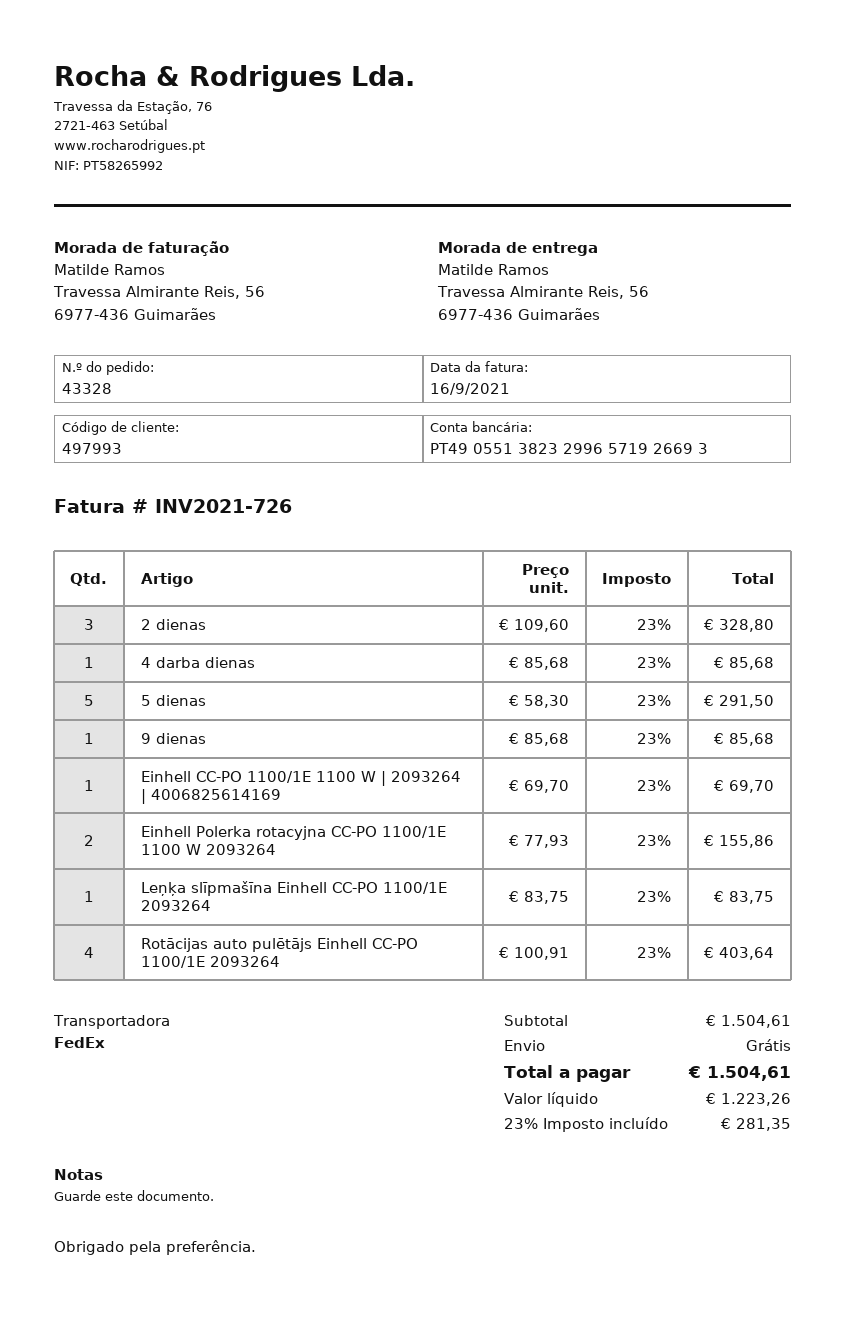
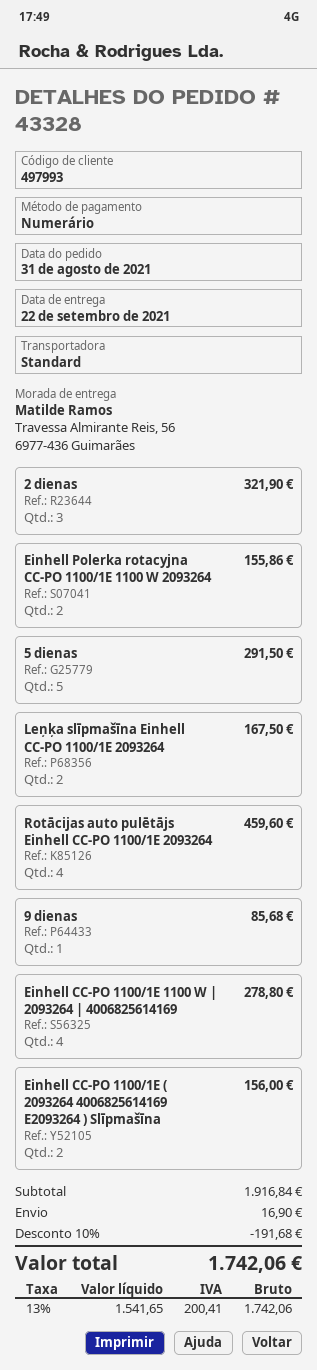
shipping method: FedEx -> standard
2 dienas: 3 for 328.80 -> 3 for 321.90
4 darba dienas: 1 for 85.68 -> none
Einhell CC-PO 1100/1E 1100 W | 2093264 | 4006825614169: 1 for 69.70 -> 4 for 278.80
Leņķa slīpmašīna Einhell CC-PO 1100/1E 2093264: 1 for 83.75 -> 2 for 167.50
Rotācijas auto pulētājs Einhell CC-PO 1100/1E 2093264: 4 for 403.64 -> 4 for 459.60
Einhell CC-PO 1100/1E ( 2093264 4006825614169 E2093264 ) Slīpmašīna: none -> 2 for 156.00
subtotal: 1504.61 -> 1916.84
discount: none -> 10% = 191.68
shipping: 0.00 -> 16.90
net: 1223.26 -> 1541.65
tax: 23% = 281.35 -> 13% = 200.41
total: 1504.61 -> 1742.06

